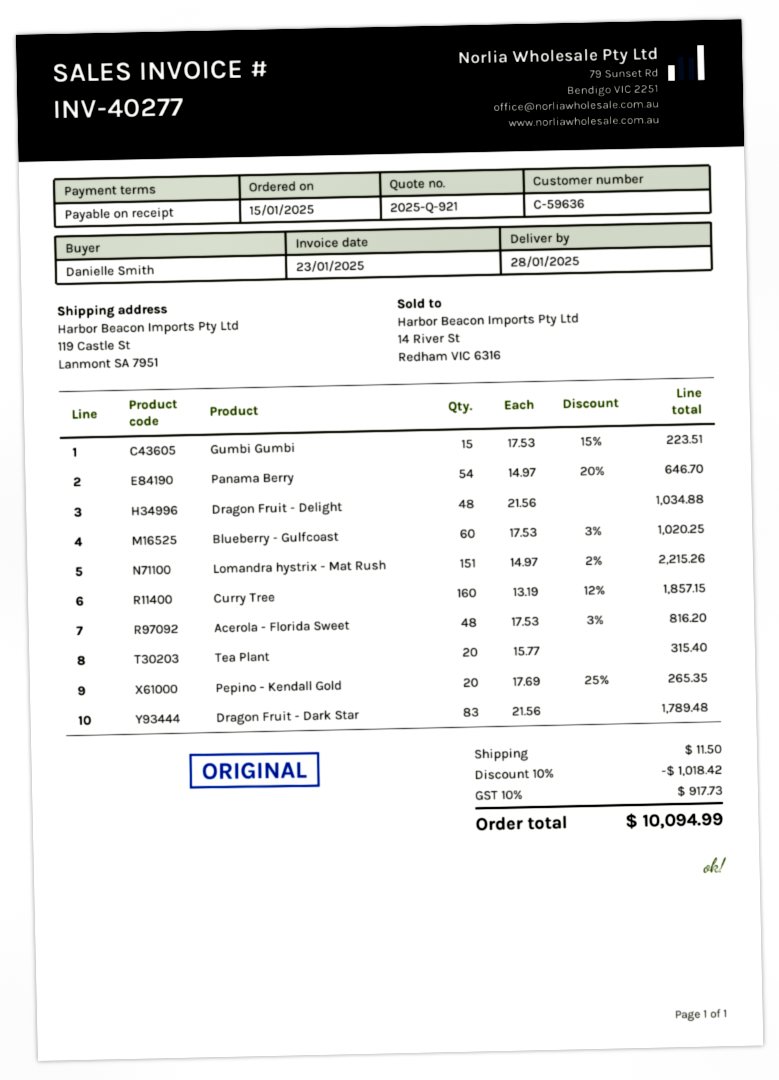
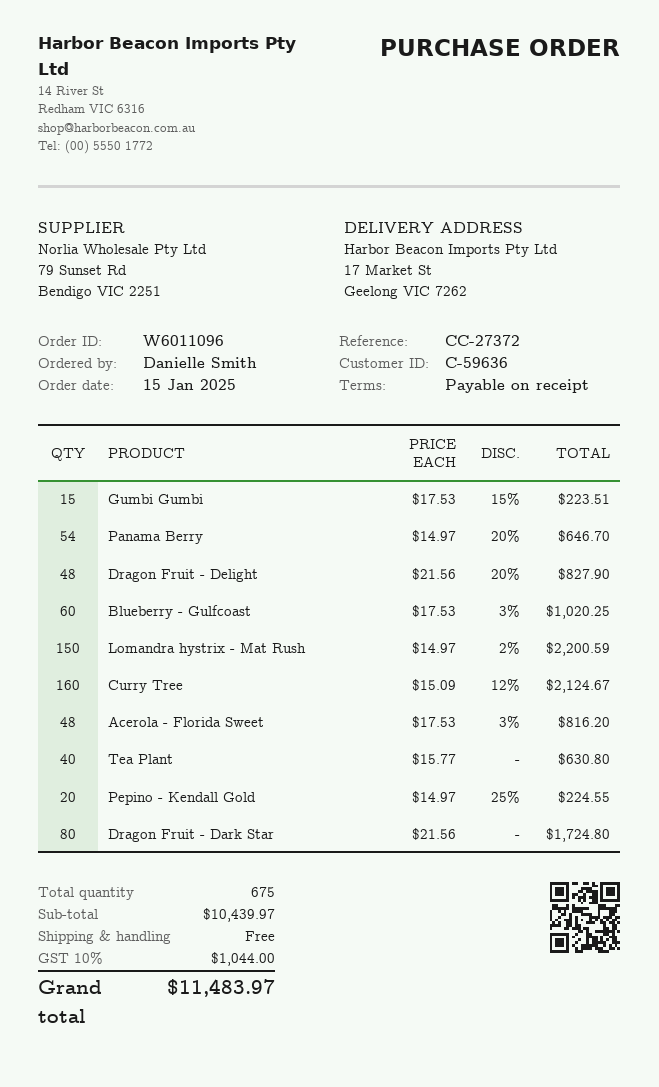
ship to: 119 Castle St, Lanmont SA 7951 -> 17 Market St, Geelong VIC 7262
Dragon Fruit - Delight: 48 x 21.56 = 1034.88 -> 48 x 21.56 - 20% = 827.90
Lomandra hystrix - Mat Rush: 151 x 14.97 - 2% = 2215.26 -> 150 x 14.97 - 2% = 2200.59
Curry Tree: 160 x 13.19 - 12% = 1857.15 -> 160 x 15.09 - 12% = 2124.67
Tea Plant: 20 x 15.77 = 315.40 -> 40 x 15.77 = 630.80
Pepino - Kendall Gold: 20 x 17.69 - 25% = 265.35 -> 20 x 14.97 - 25% = 224.55
Dragon Fruit - Dark Star: 83 x 21.56 = 1789.48 -> 80 x 21.56 = 1724.80
discount: 10% = 1018.42 -> none
shipping: 11.50 -> 0.00
tax: 10% = 917.73 -> 10% = 1044.00
total: 10094.99 -> 11483.97

